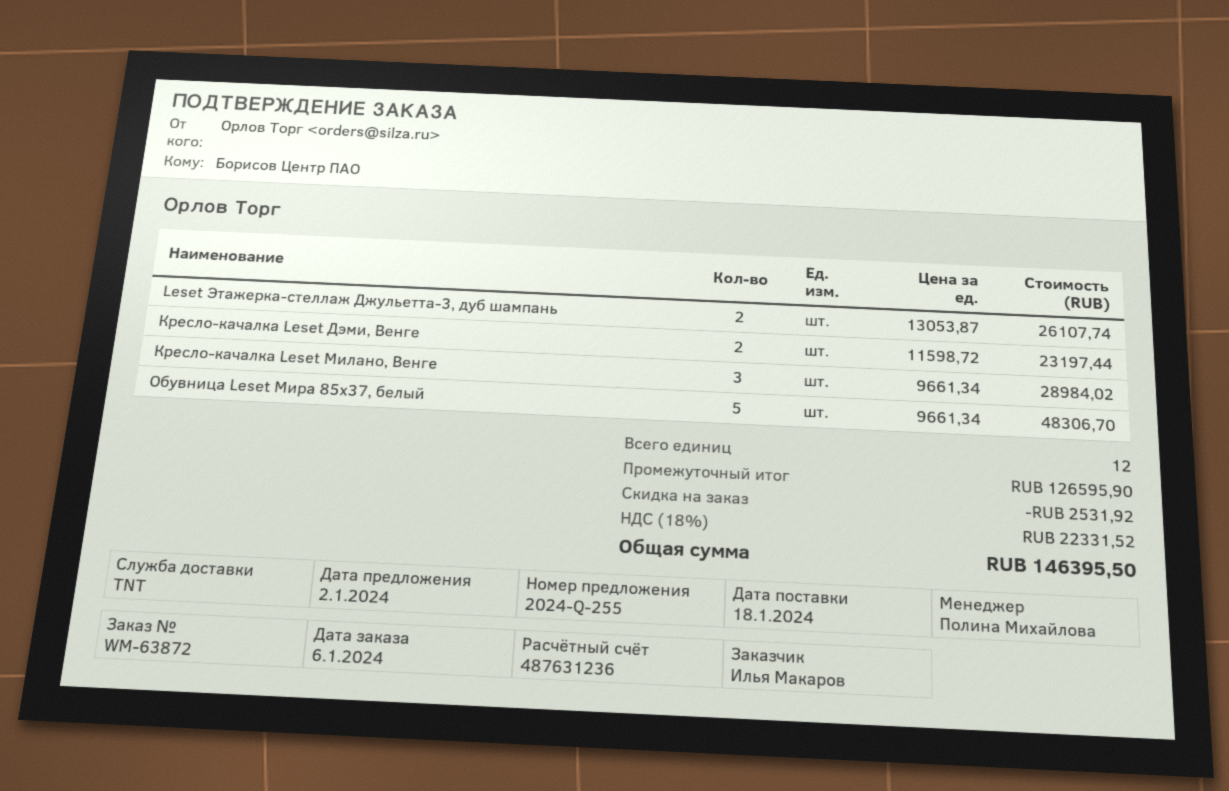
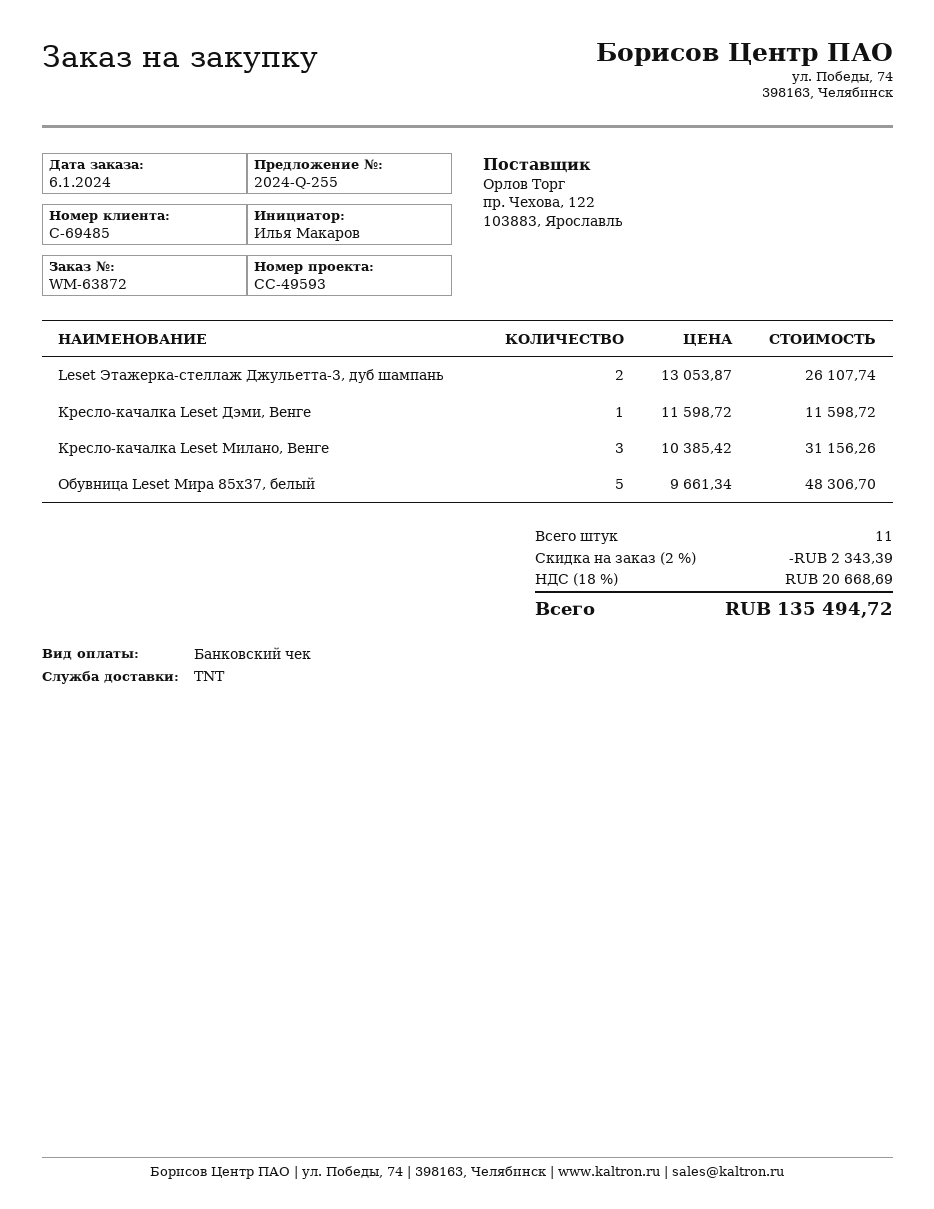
Кресло-качалка Leset Дэми, Венге: 2 x 11598.72 = 23197.44 -> 1 x 11598.72 = 11598.72
Кресло-качалка Leset Милано, Венге: 3 x 9661.34 = 28984.02 -> 3 x 10385.42 = 31156.26
total quantity: 12 -> 11
discount: 2531.92 -> 2343.39
tax: 18% = 22331.52 -> 18% = 20668.69
total: 146395.50 -> 135494.72

